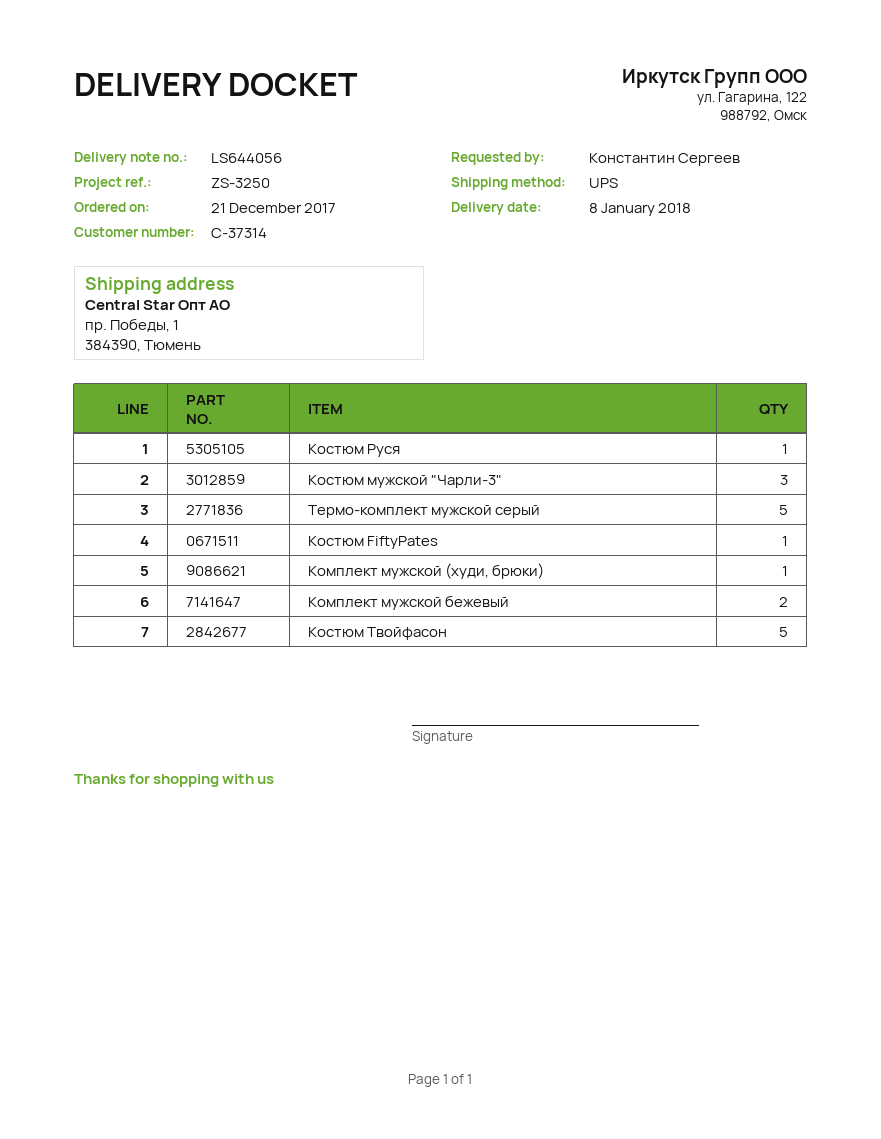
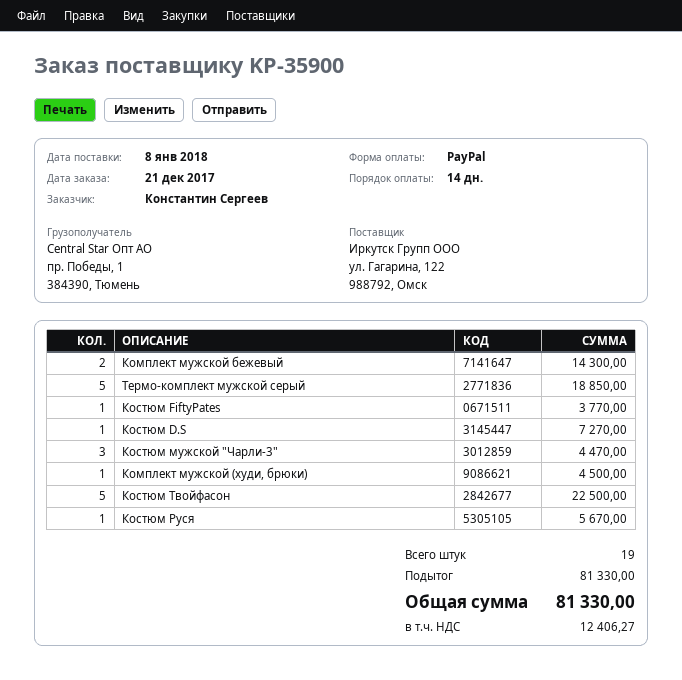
Костюм D.S: none -> 1

